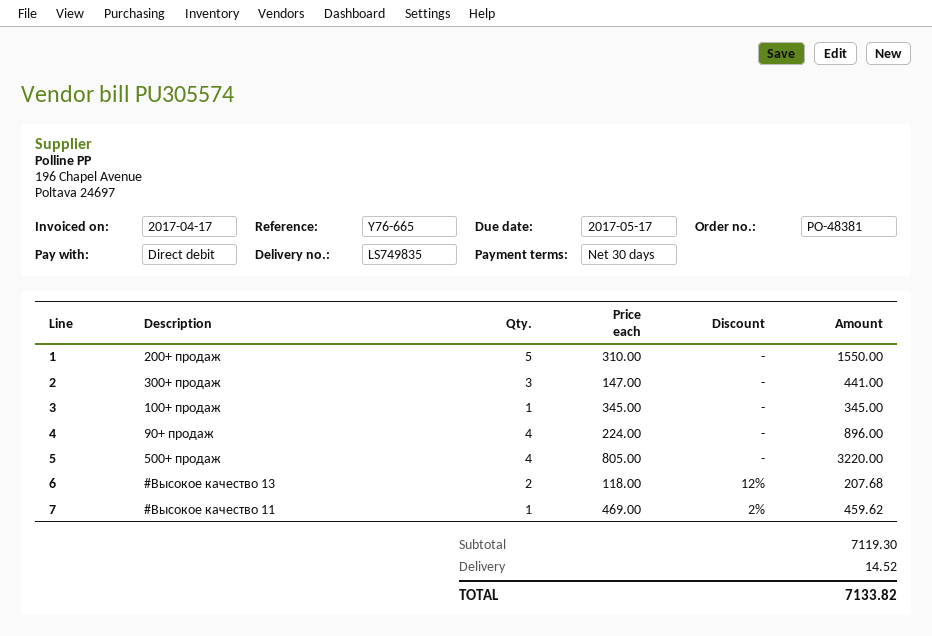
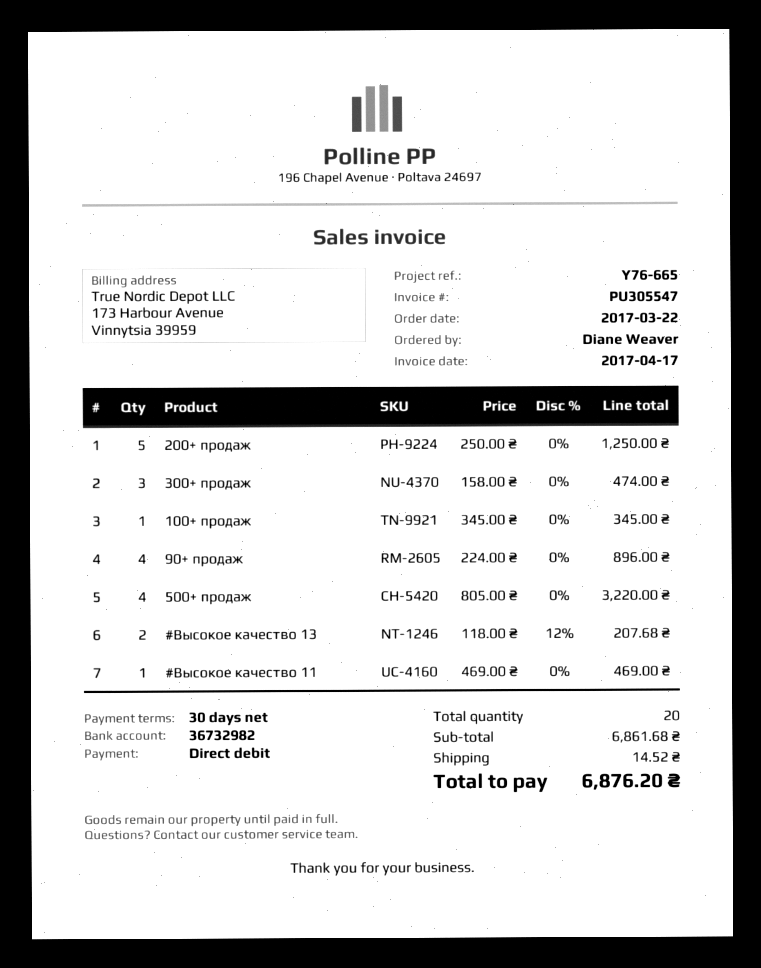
invoice number: PU305574 -> PU305547
200+ продаж: 5 x 310.00 = 1550.00 -> 5 x 250.00 = 1250.00
300+ продаж: 3 x 147.00 = 441.00 -> 3 x 158.00 = 474.00
#Высокое качество 11: 1 x 469.00 - 2% = 459.62 -> 1 x 469.00 = 469.00
subtotal: 7119.30 -> 6861.68
total: 7133.82 -> 6876.20

